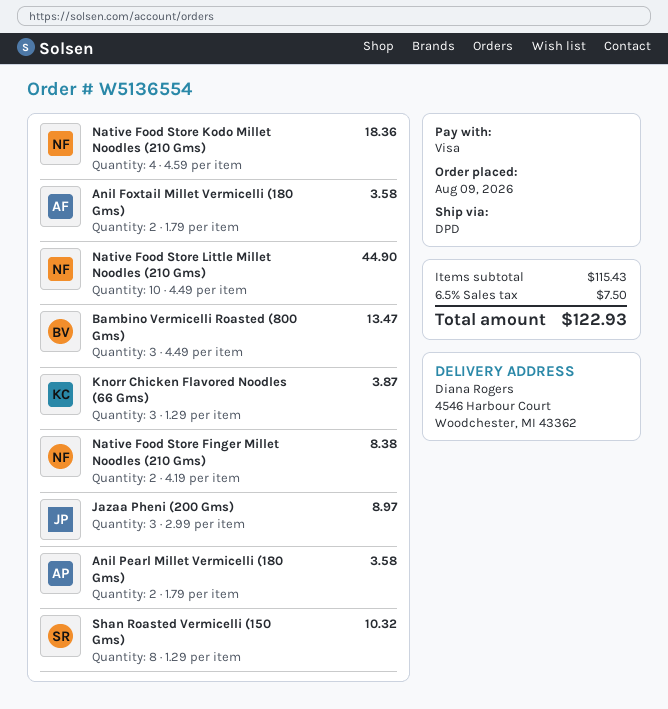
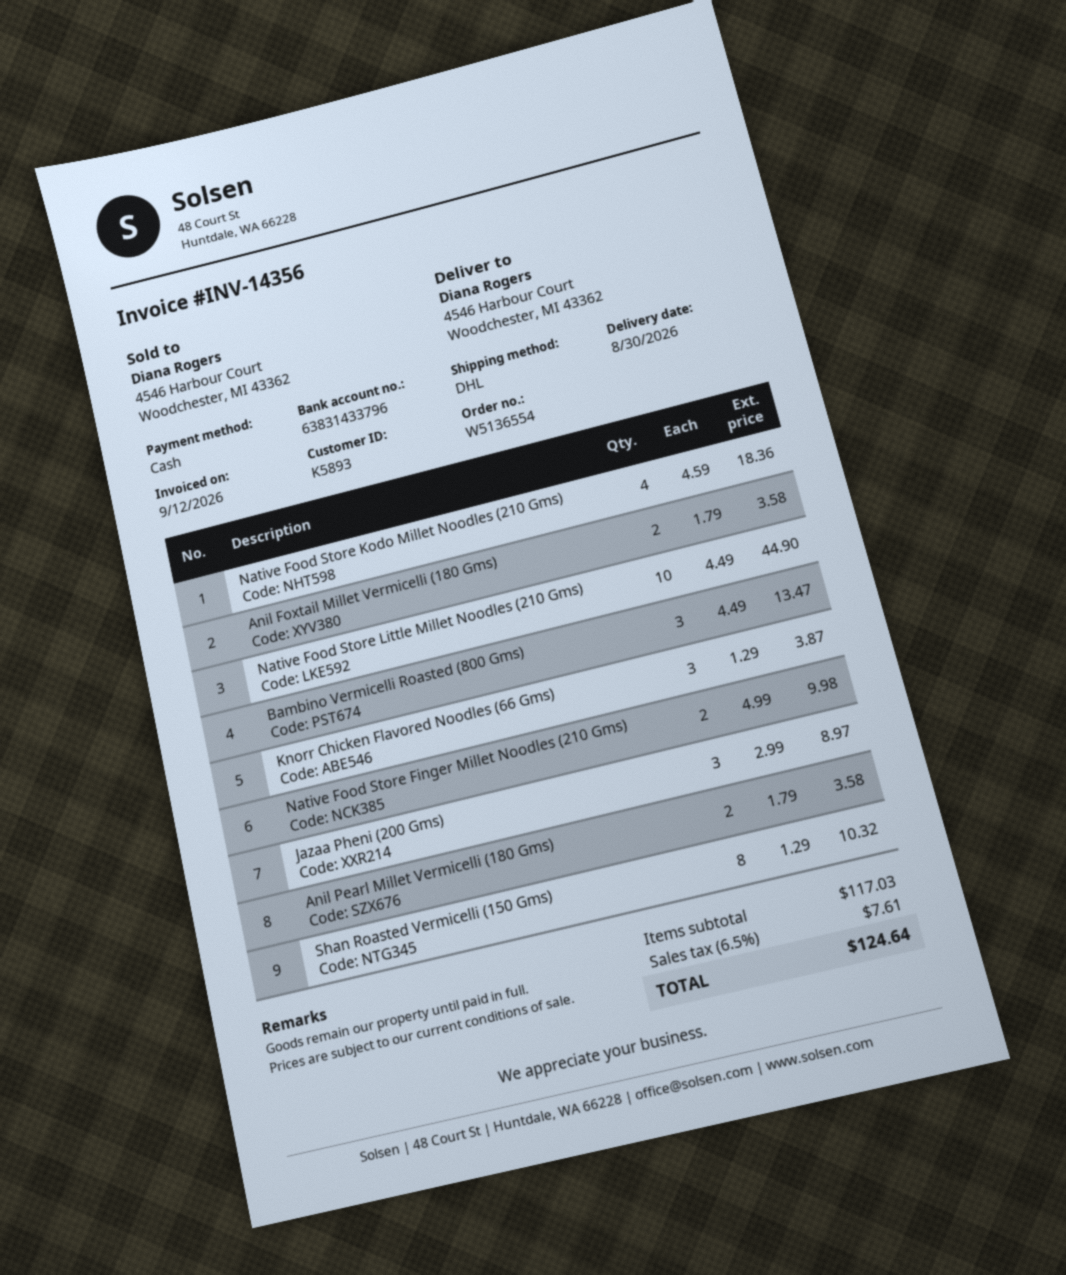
payment method: Visa -> cash
shipping method: DPD -> DHL
Native Food Store Finger Millet Noodles (210 Gms): 2 x 4.19 = 8.38 -> 2 x 4.99 = 9.98
subtotal: 115.43 -> 117.03
tax: 6.5% = 7.50 -> 6.5% = 7.61
total: 122.93 -> 124.64

